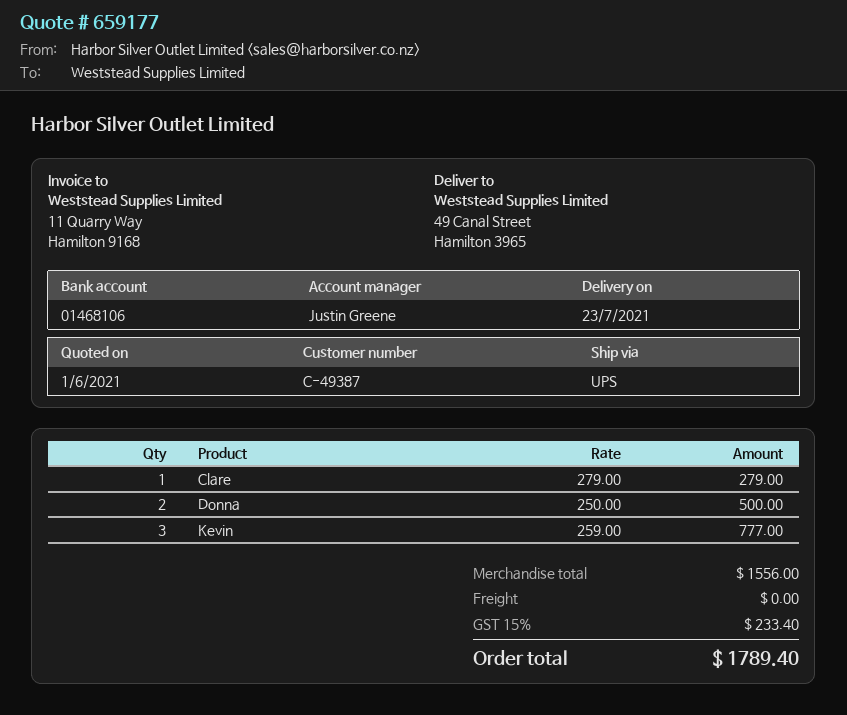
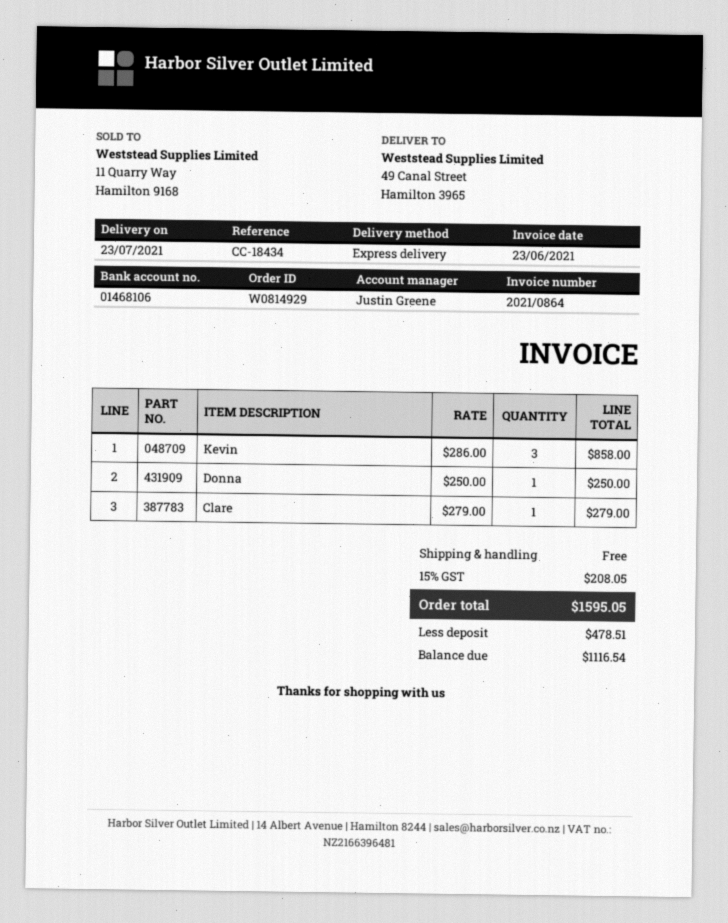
shipping method: UPS -> express
Donna: 2 x 250.00 = 500.00 -> 1 x 250.00 = 250.00
Kevin: 3 x 259.00 = 777.00 -> 3 x 286.00 = 858.00
tax: 15% = 233.40 -> 15% = 208.05
total: 1789.40 -> 1595.05

